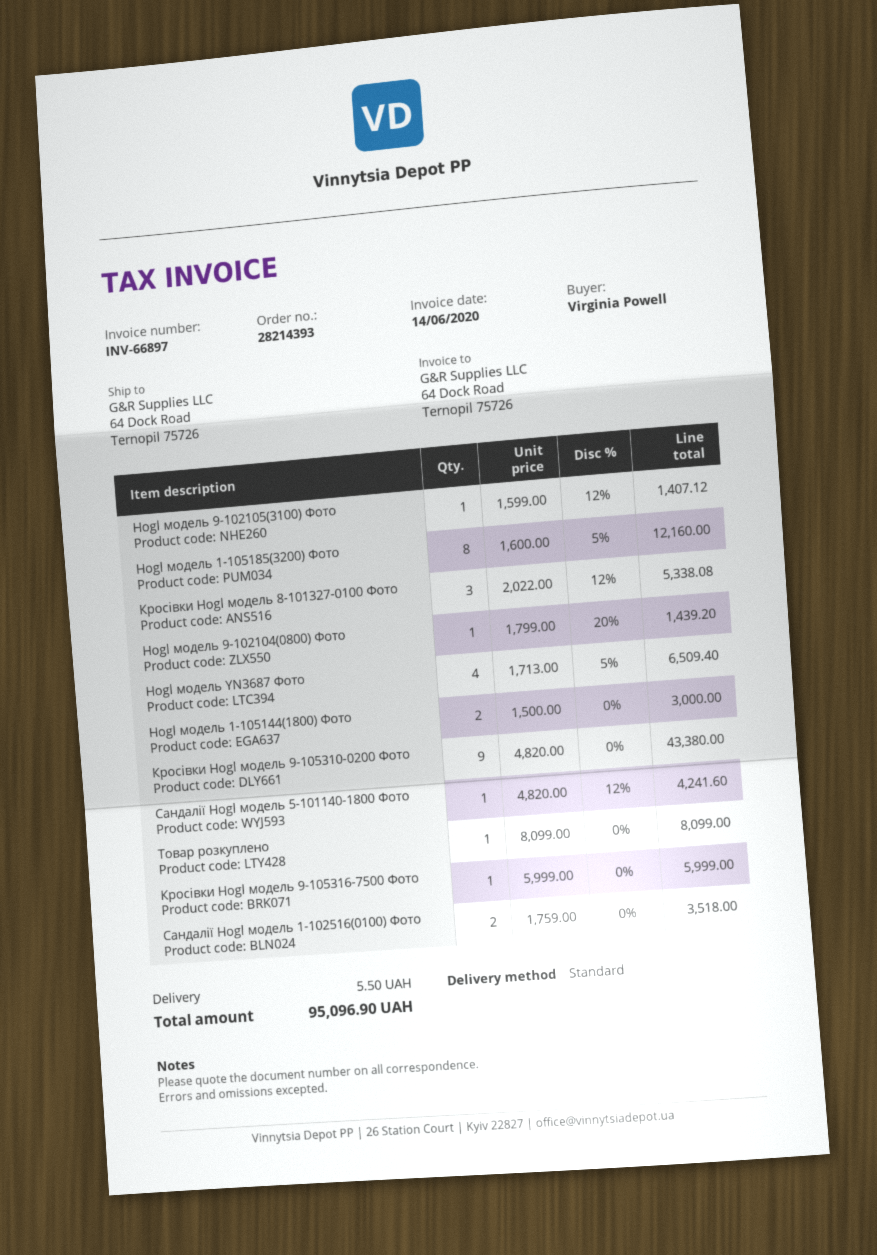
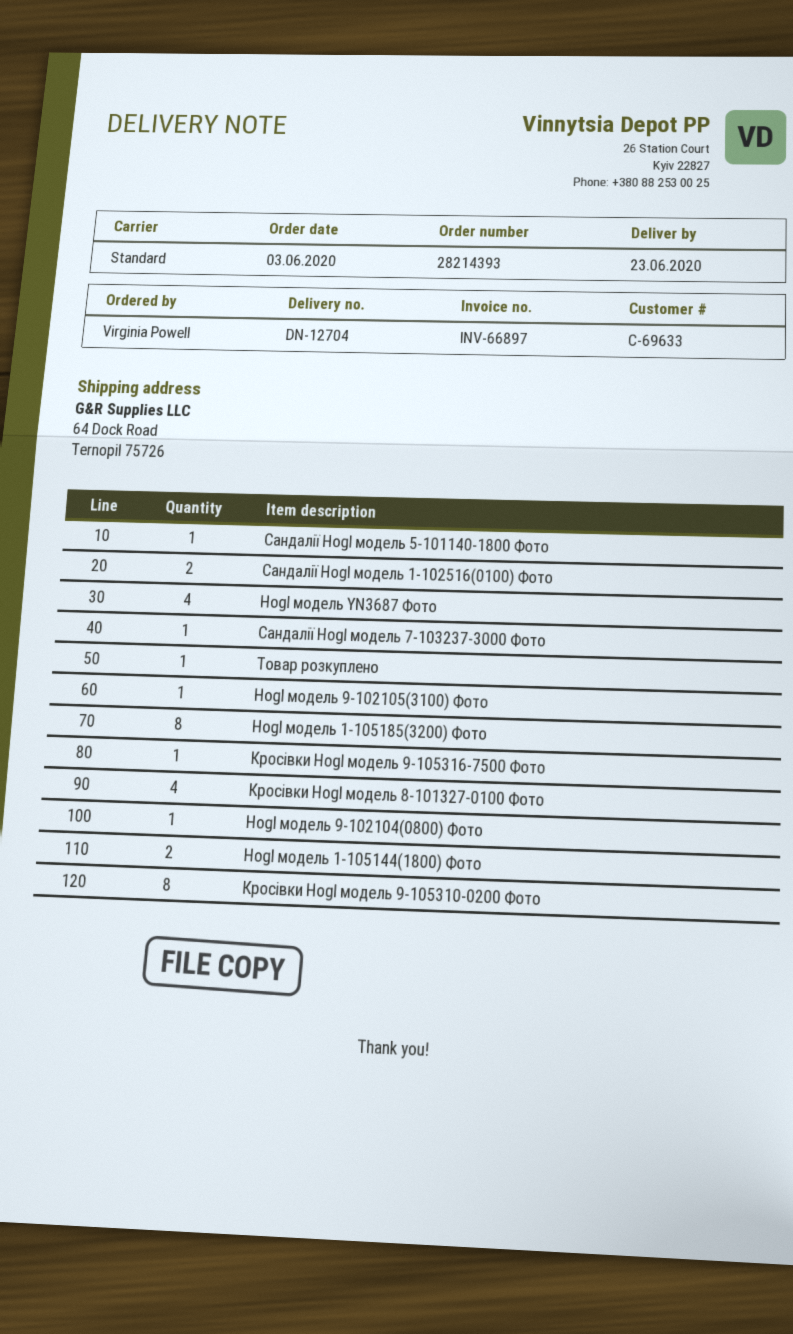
Кросівки Hogl модель 8-101327-0100 Фото: 3 -> 4
Кросівки Hogl модель 9-105310-0200 Фото: 9 -> 8
Сандалії Hogl модель 7-103237-3000 Фото: none -> 1

